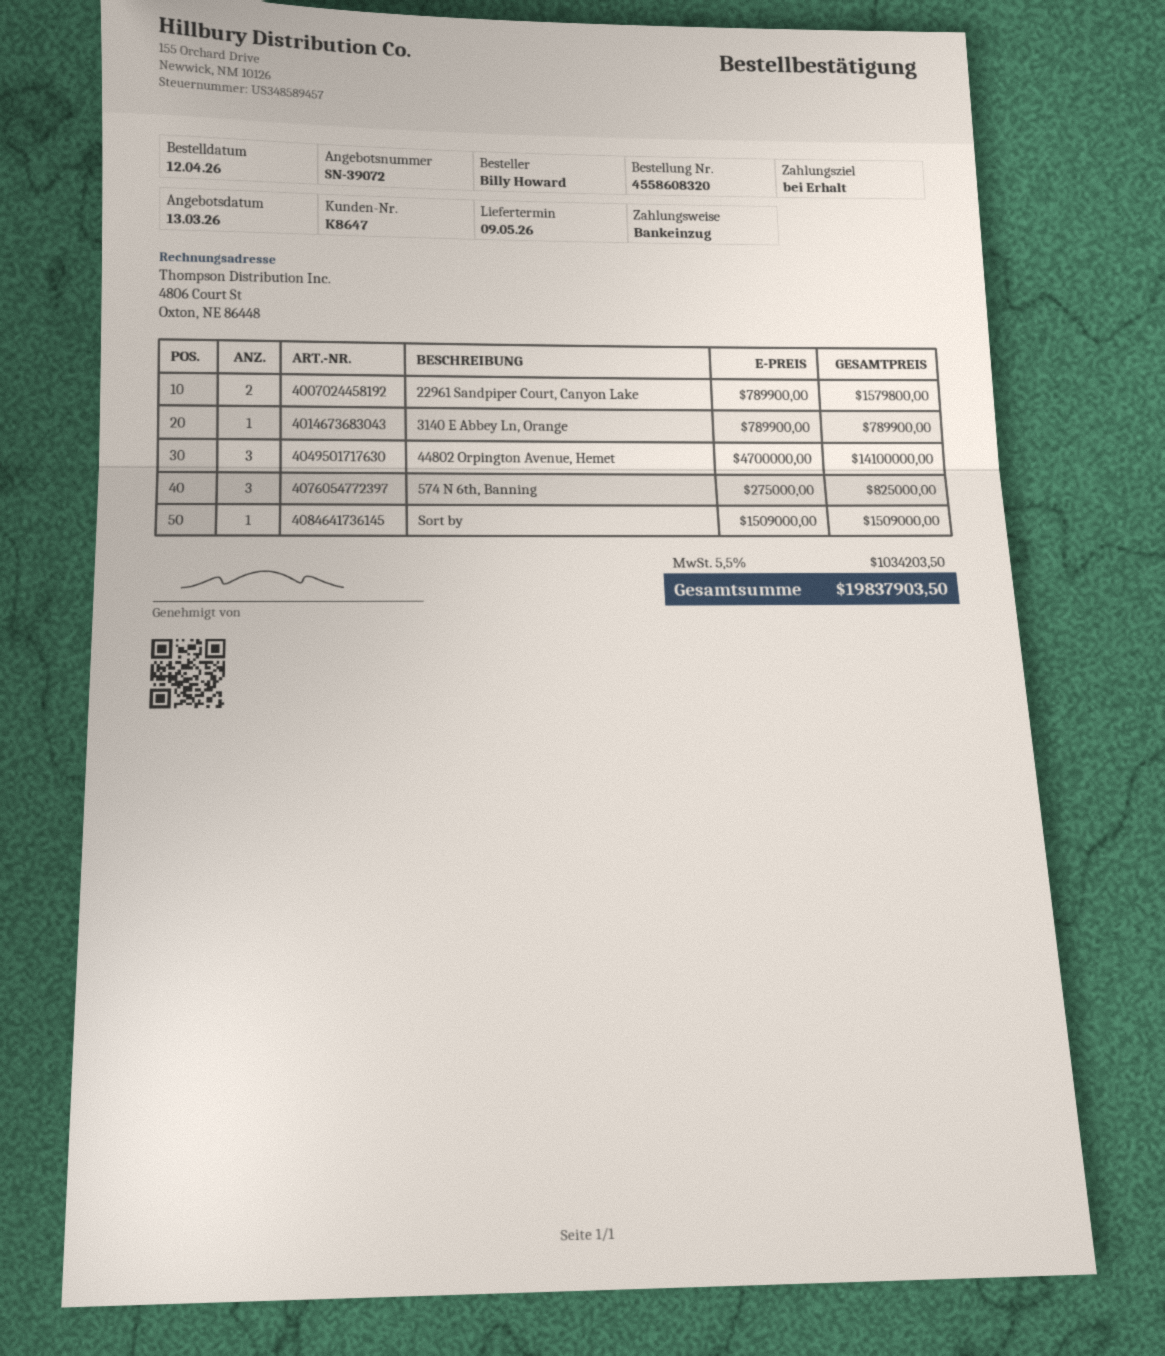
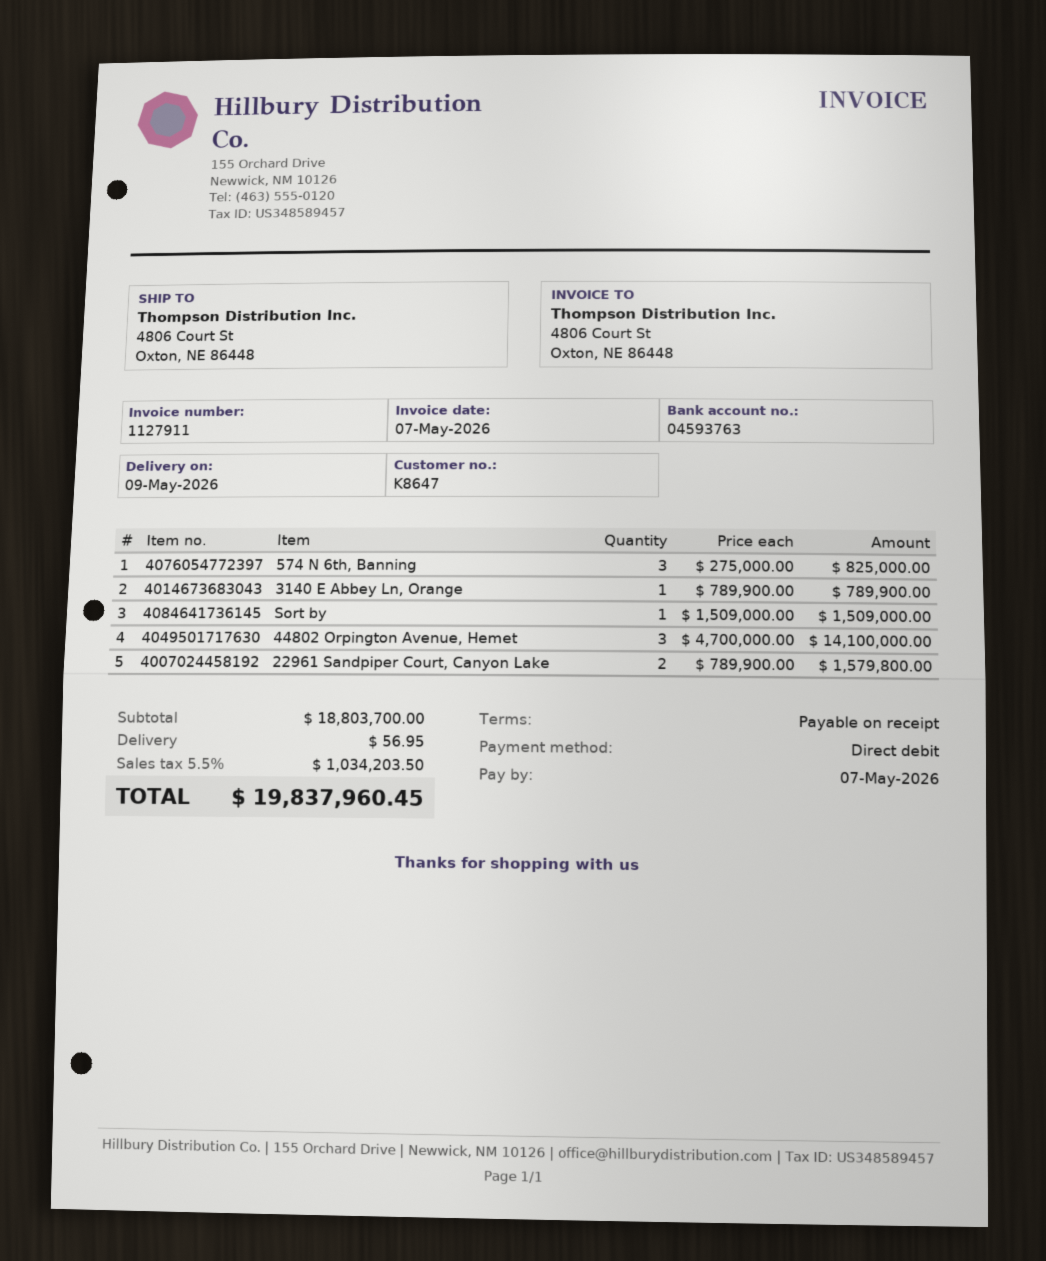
shipping: none -> 56.95
total: 19837903.50 -> 19837960.45

